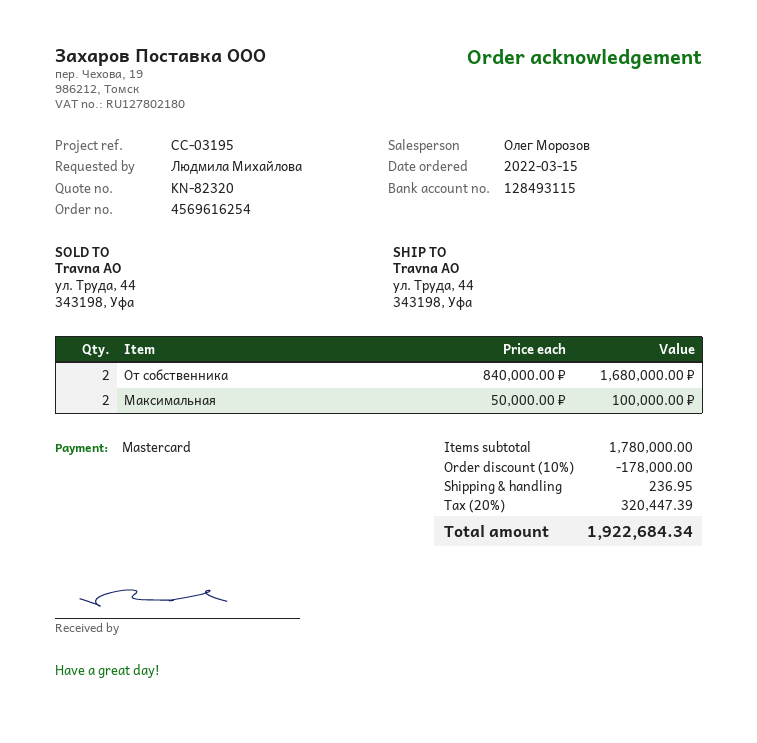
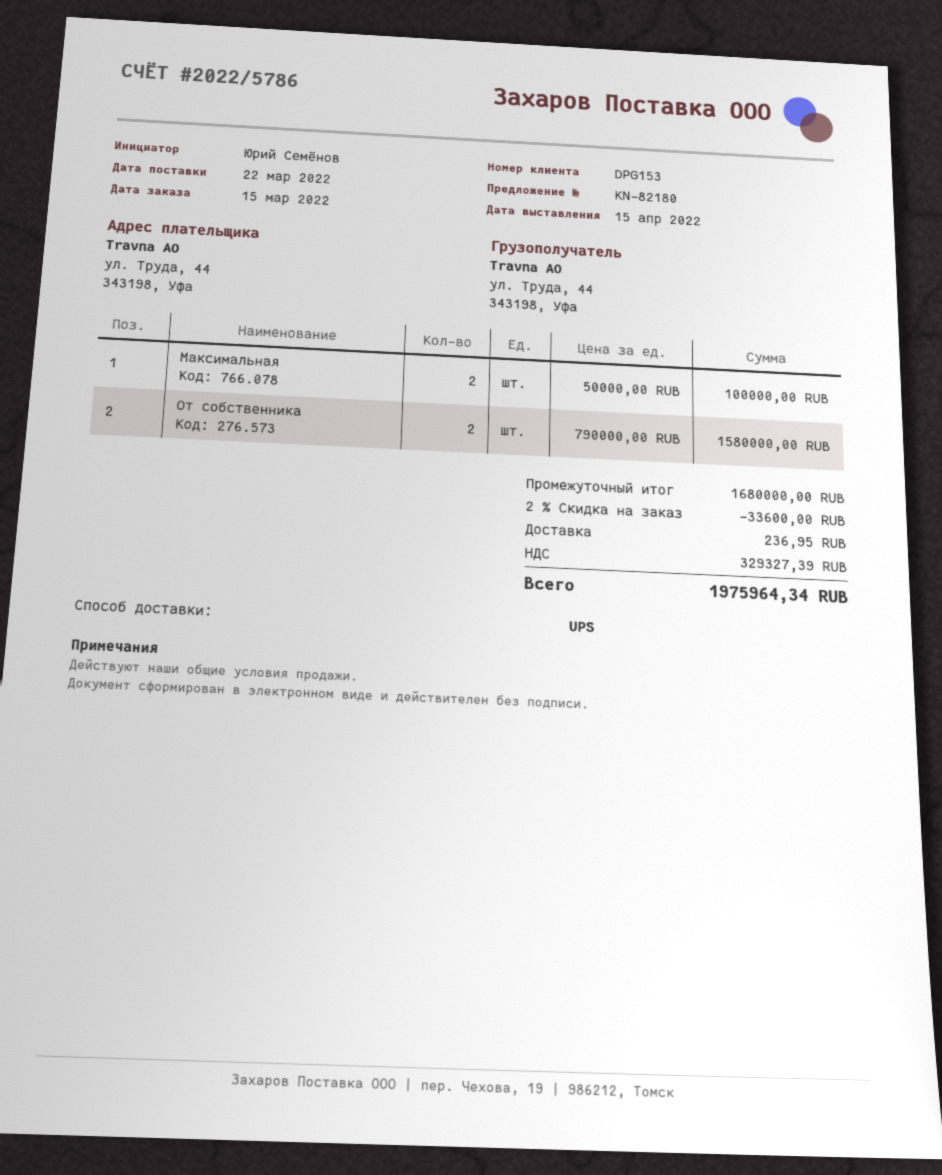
quote number: KN-82320 -> KN-82180
ordered by: Людмила Михайлова -> Юрий Семёнов
От собственника: 2 x 840000.00 = 1680000.00 -> 2 x 790000.00 = 1580000.00
subtotal: 1780000.00 -> 1680000.00
discount: 10% = 178000.00 -> 2% = 33600.00
tax: 320447.39 -> 329327.39
total: 1922684.34 -> 1975964.34

